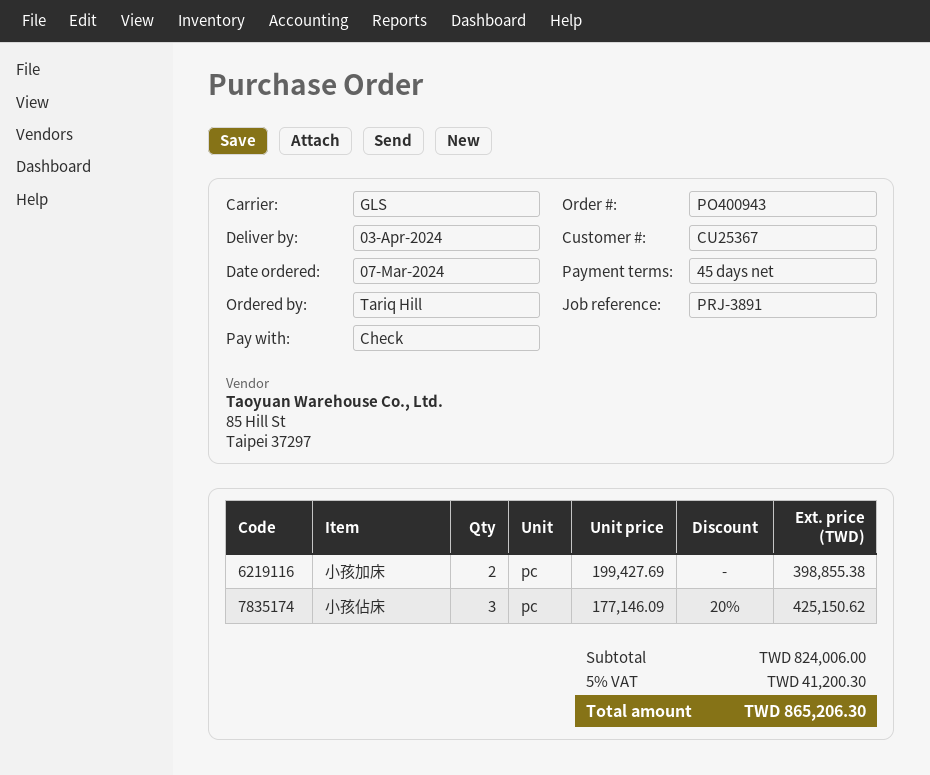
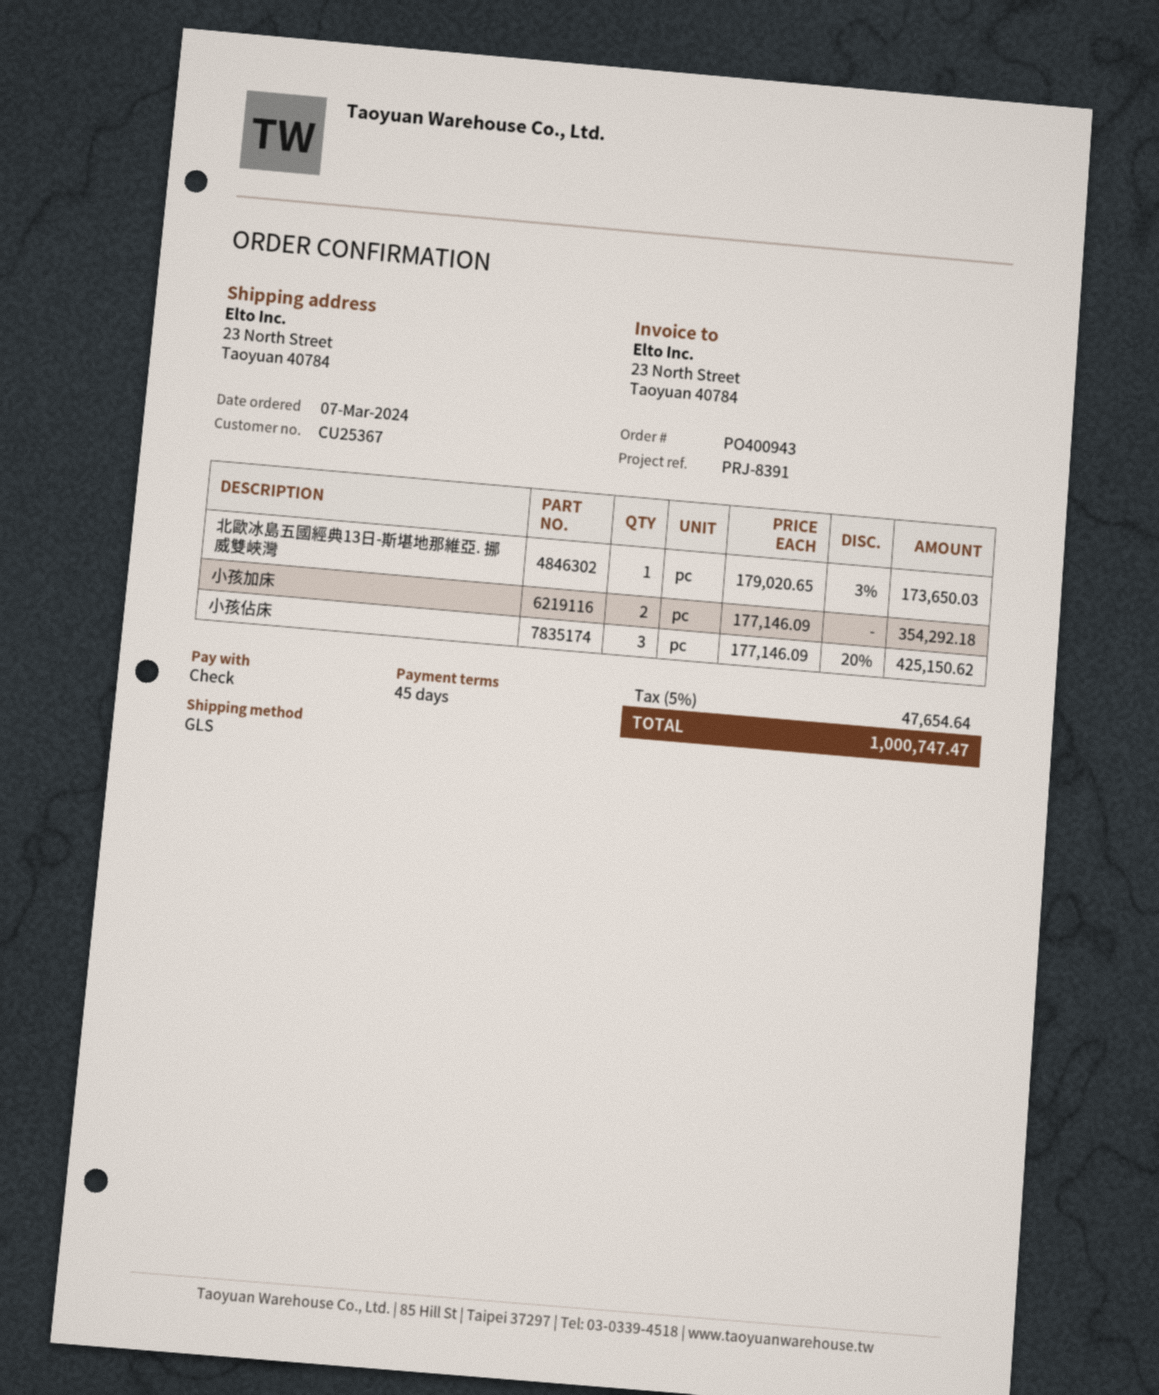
reference: PRJ-3891 -> PRJ-8391
小孩加床: 2 x 199427.69 = 398855.38 -> 2 x 177146.09 = 354292.18
北歐冰島五國經典13日-斯堪地那維亞. 挪威雙峽灣: none -> 1 x 179020.65 - 3% = 173650.03
tax: 5% = 41200.30 -> 5% = 47654.64
total: 865206.30 -> 1000747.47

